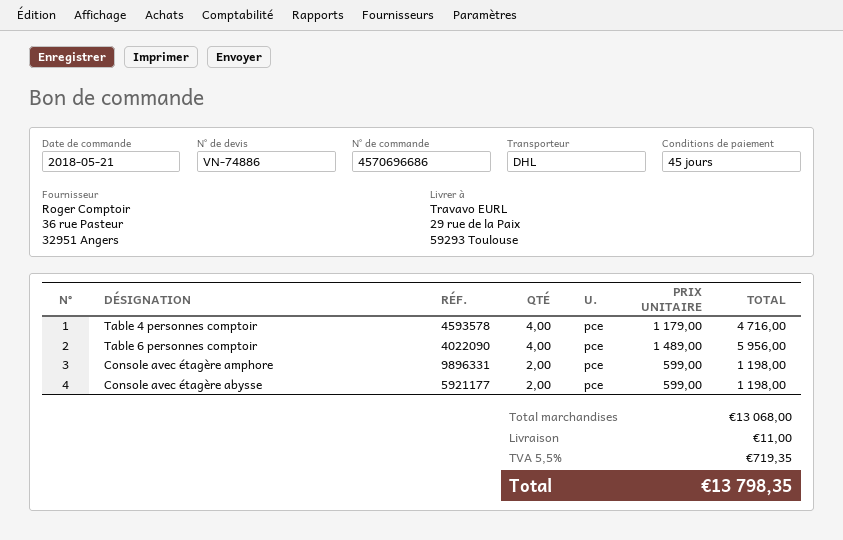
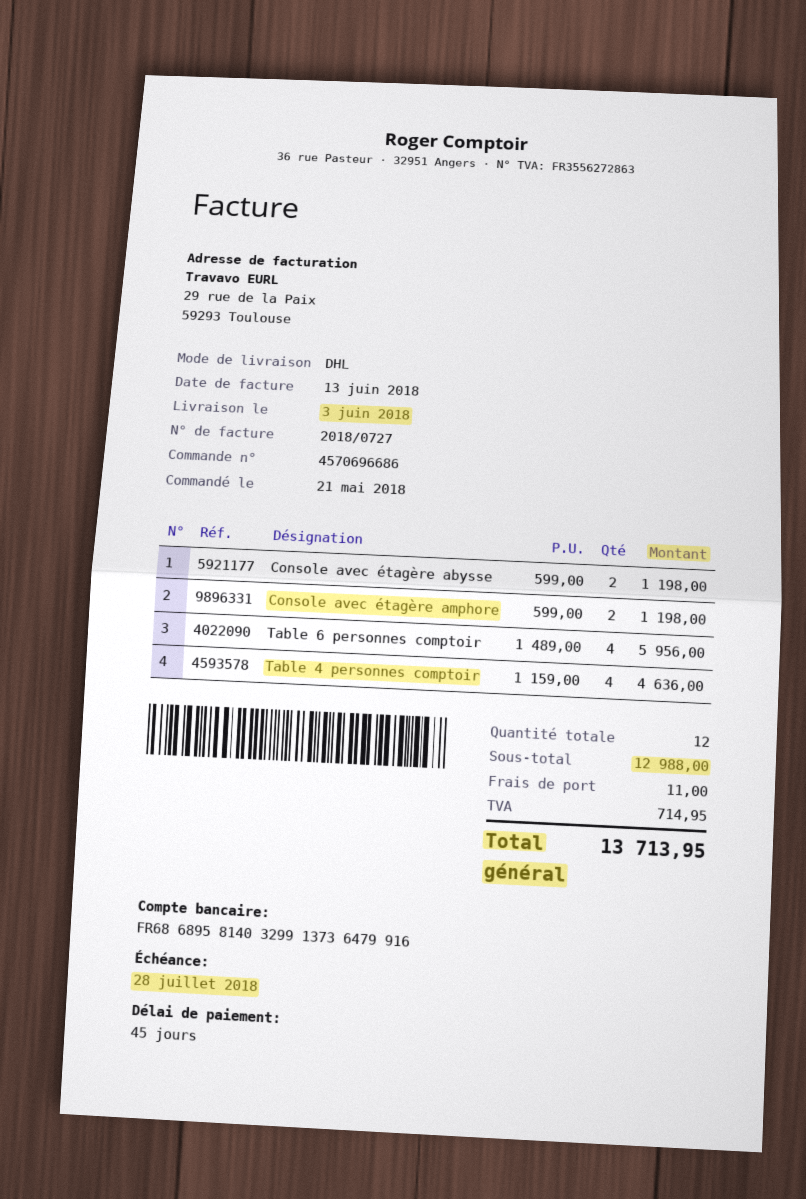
Table 4 personnes comptoir: 4 x 1179.00 = 4716.00 -> 4 x 1159.00 = 4636.00
subtotal: 13068.00 -> 12988.00
tax: 719.35 -> 714.95
total: 13798.35 -> 13713.95

